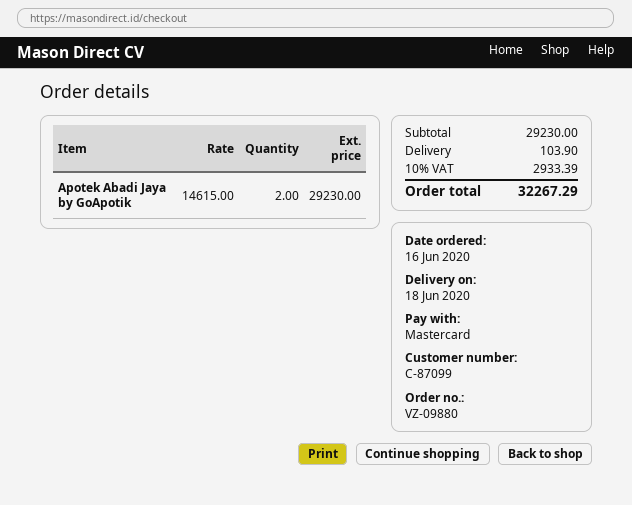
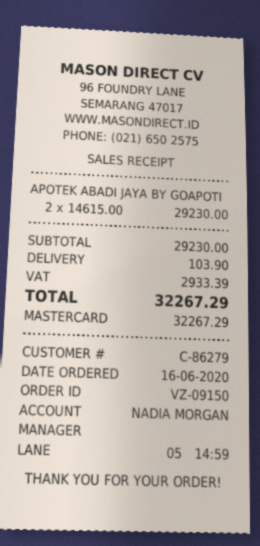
order number: VZ-09880 -> VZ-09150
customer number: C-87099 -> C-86279

